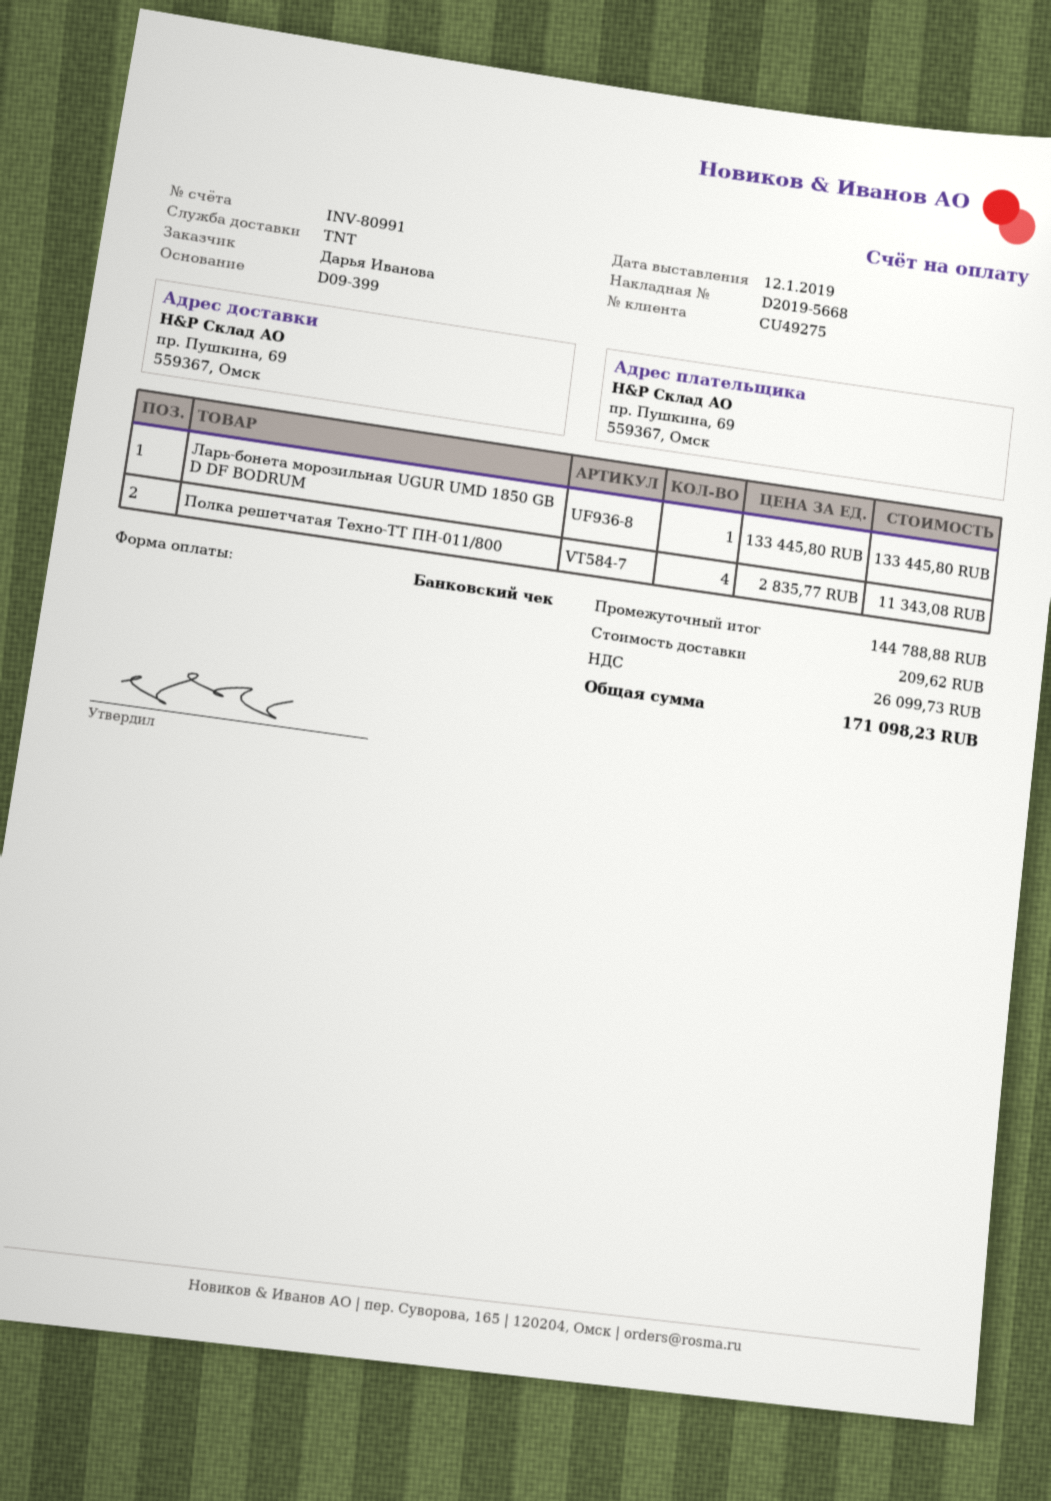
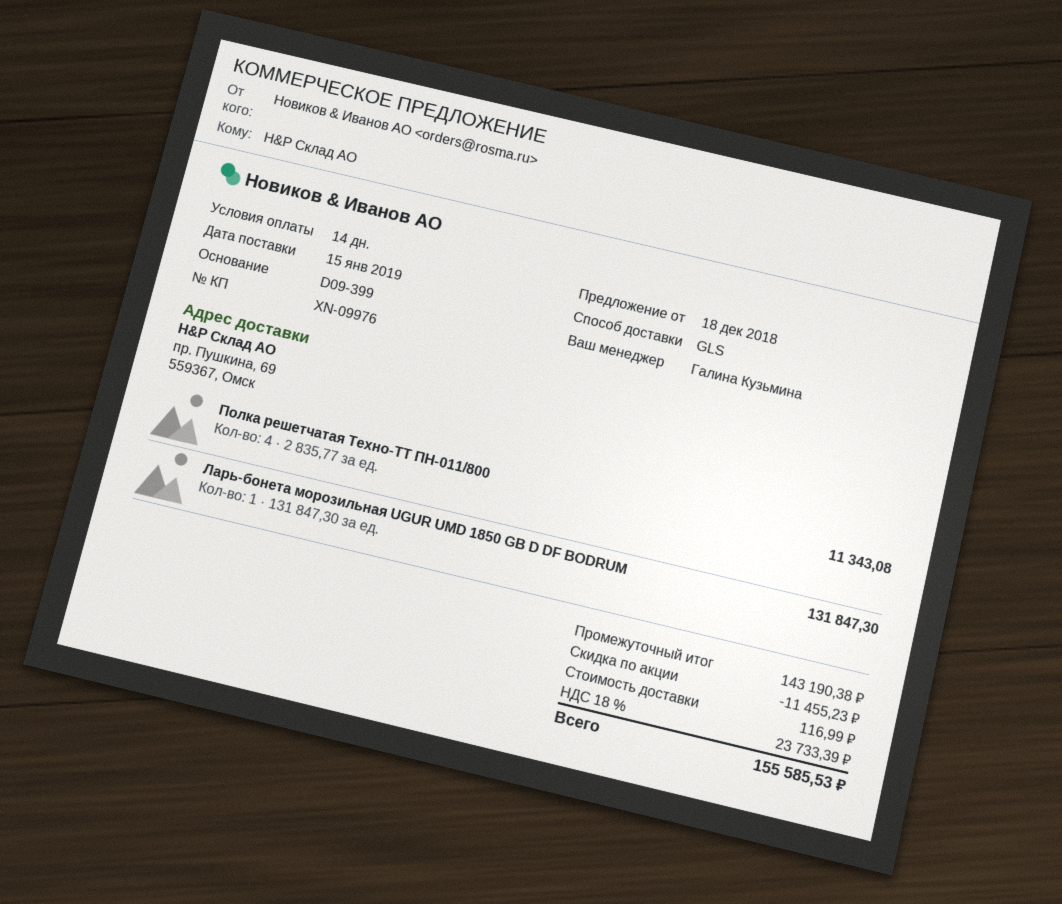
shipping method: TNT -> GLS
Ларь-бонета морозильная UGUR UMD 1850 GB D DF BODRUM: 1 x 133445.80 = 133445.80 -> 1 x 131847.30 = 131847.30
subtotal: 144788.88 -> 143190.38
discount: none -> 11455.23
shipping: 209.62 -> 116.99
tax: 26099.73 -> 23733.39
total: 171098.23 -> 155585.53

